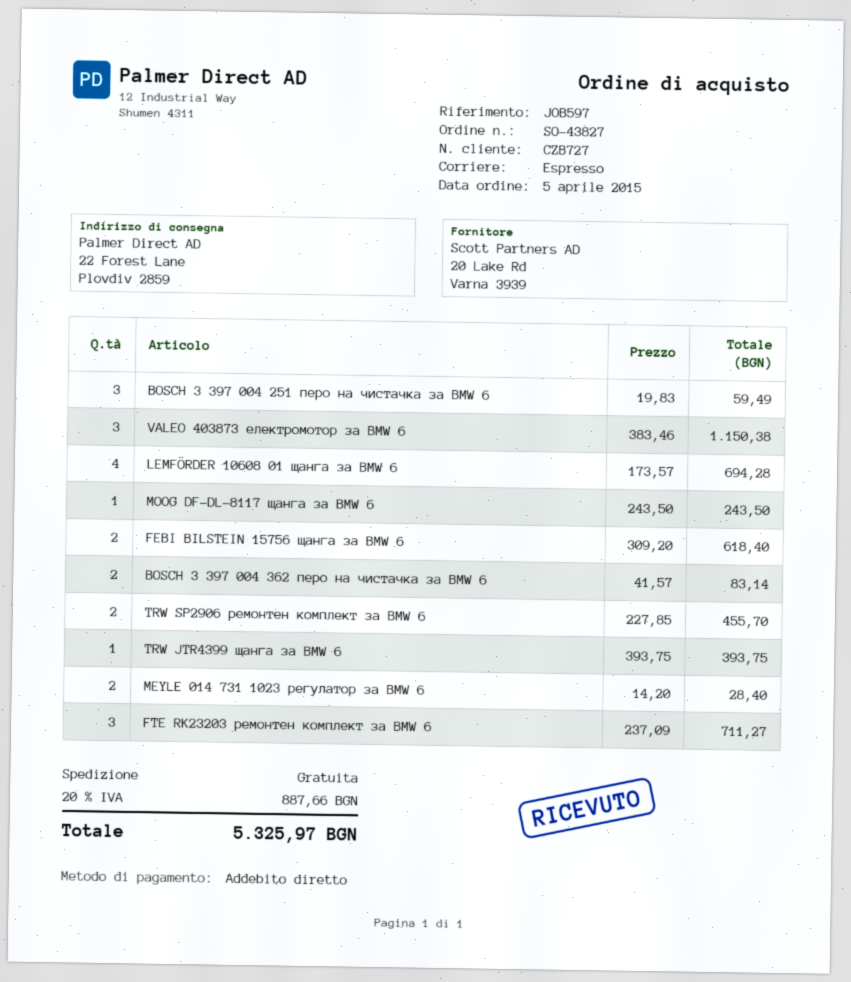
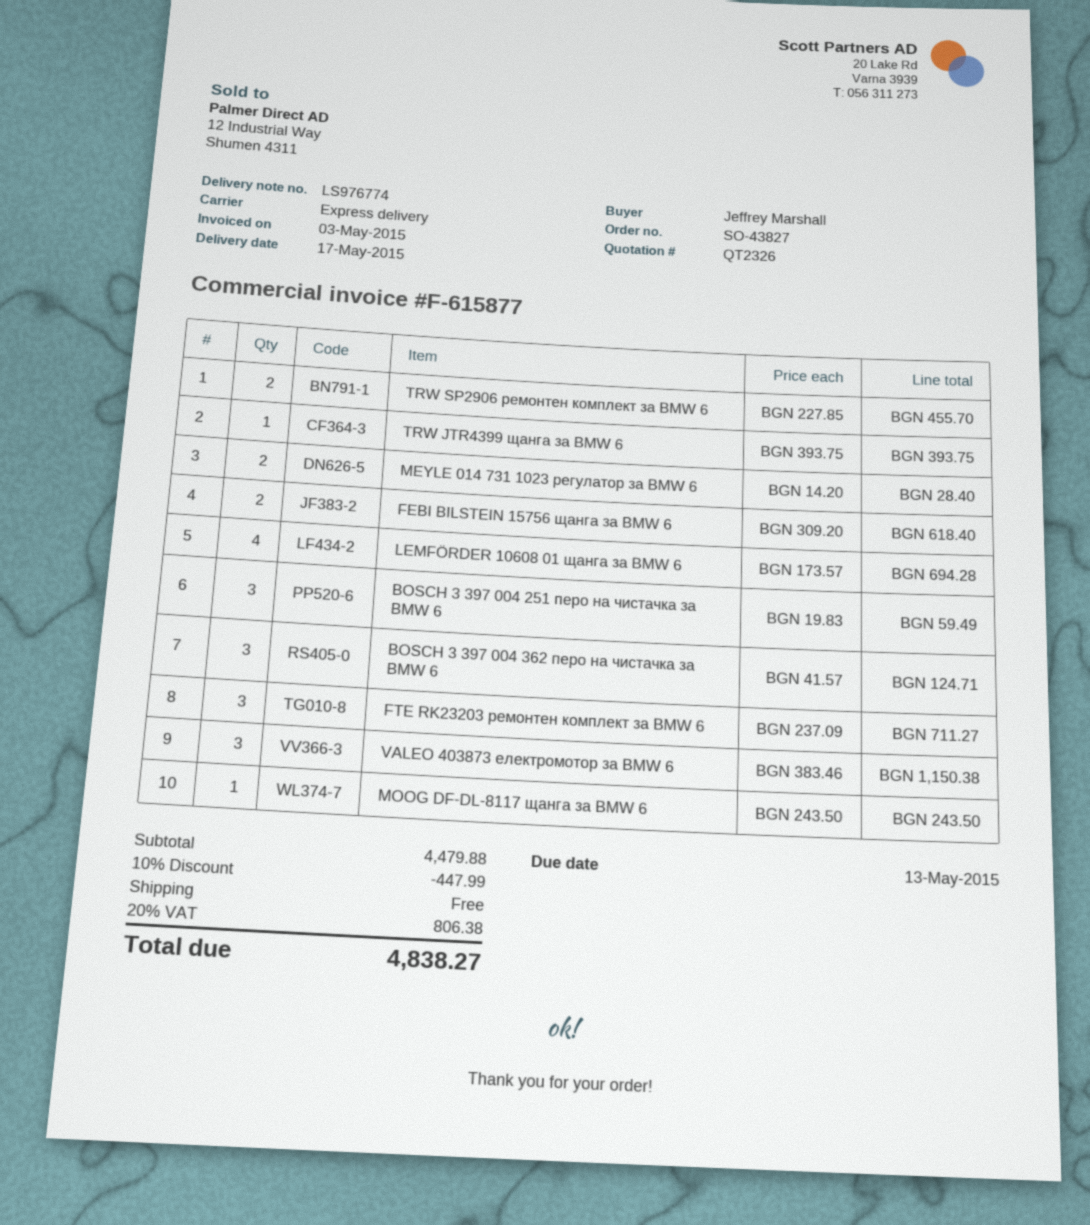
BOSCH 3 397 004 362 перо на чистачка за BMW 6: 2 x 41.57 = 83.14 -> 3 x 41.57 = 124.71
discount: none -> 10% = 447.99
tax: 20% = 887.66 -> 20% = 806.38
total: 5325.97 -> 4838.27

